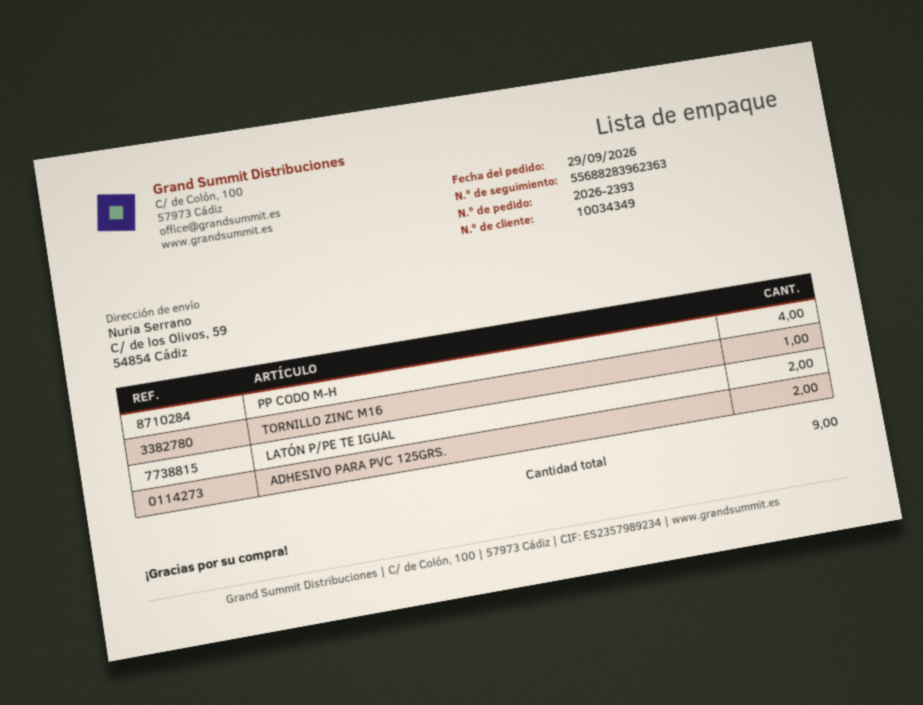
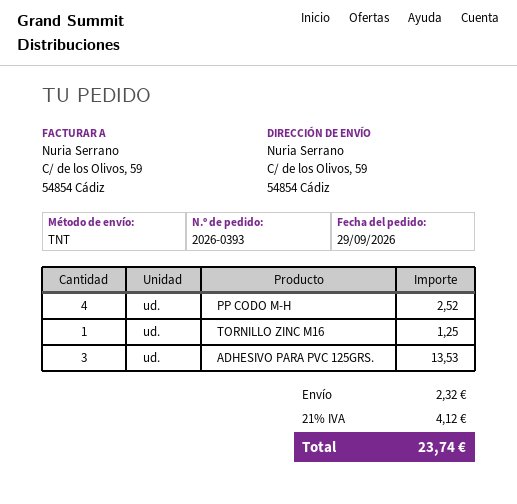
order number: 2026-2393 -> 2026-0393
LATÓN P/PE TE IGUAL: 2 -> none
ADHESIVO PARA PVC 125GRS.: 2 -> 3

